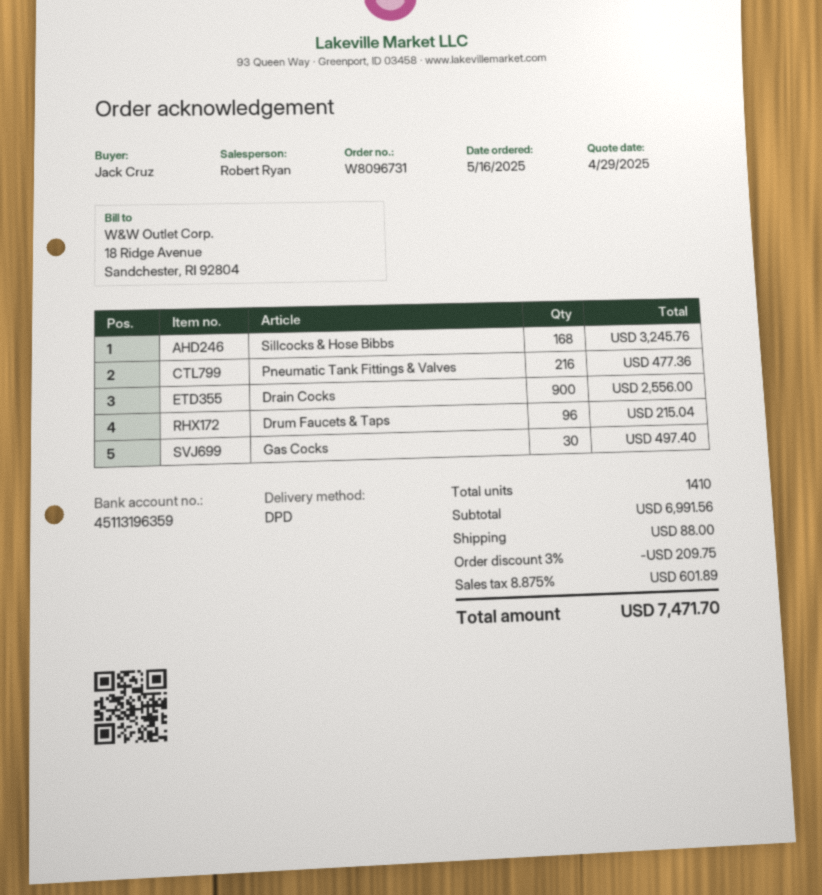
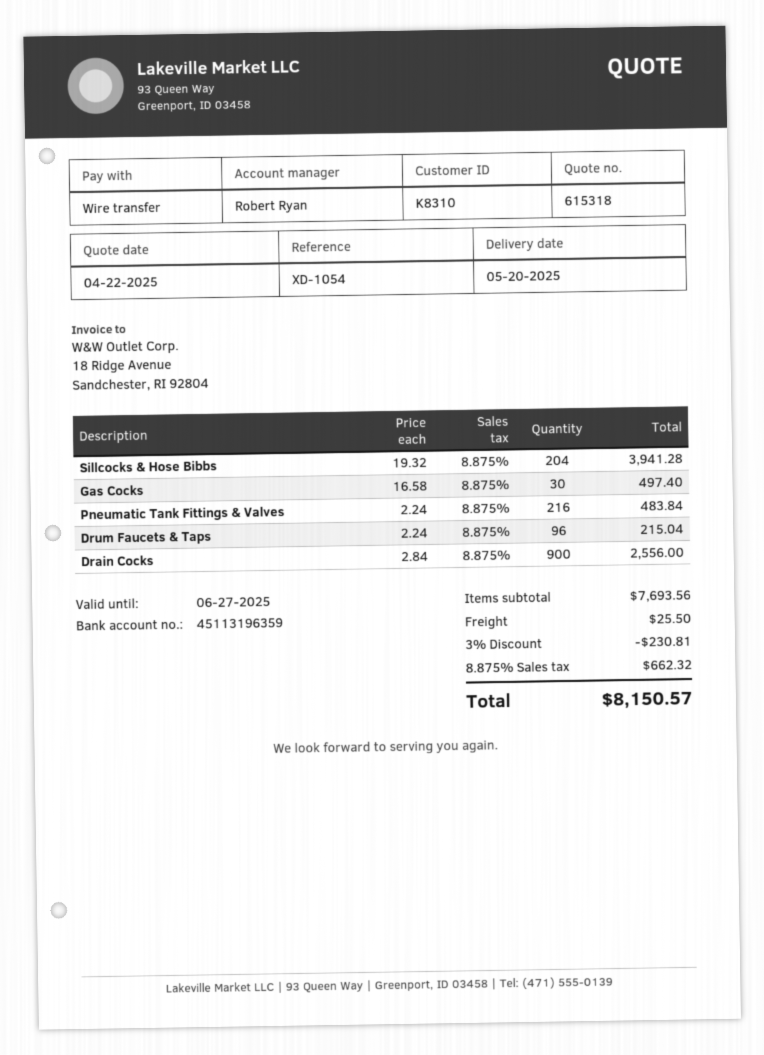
quote date: 2025-04-29 -> 2025-04-22
Sillcocks & Hose Bibbs: 168 for 3245.76 -> 204 for 3941.28
Pneumatic Tank Fittings & Valves: 216 for 477.36 -> 216 for 483.84
subtotal: 6991.56 -> 7693.56
discount: 3% = 209.75 -> 3% = 230.81
shipping: 88.00 -> 25.50
tax: 8.875% = 601.89 -> 8.875% = 662.32
total: 7471.70 -> 8150.57

